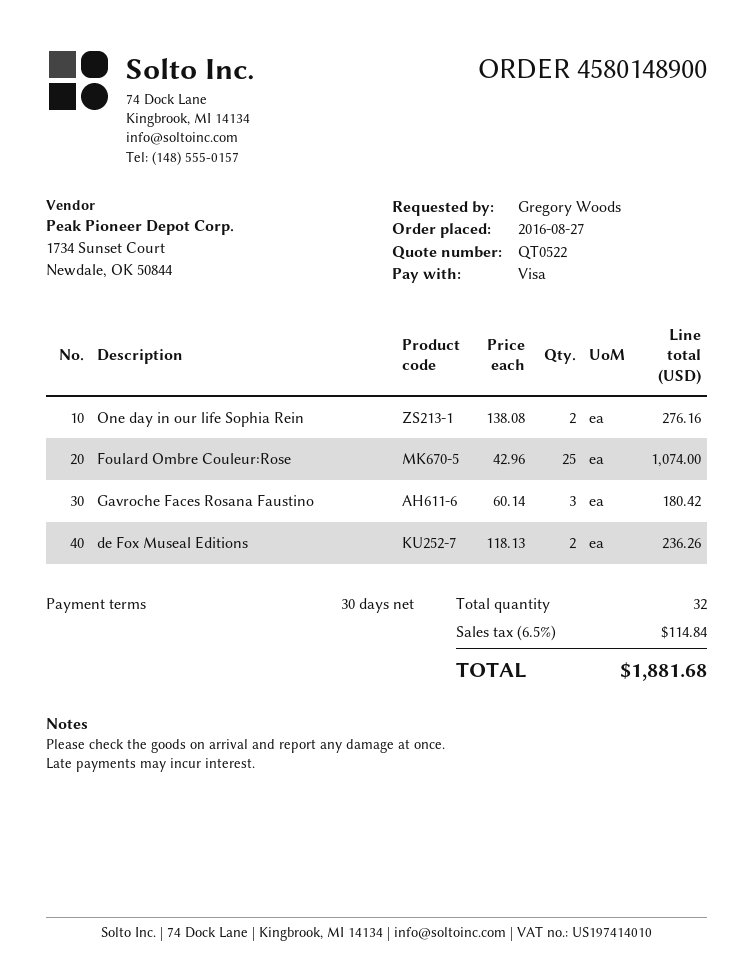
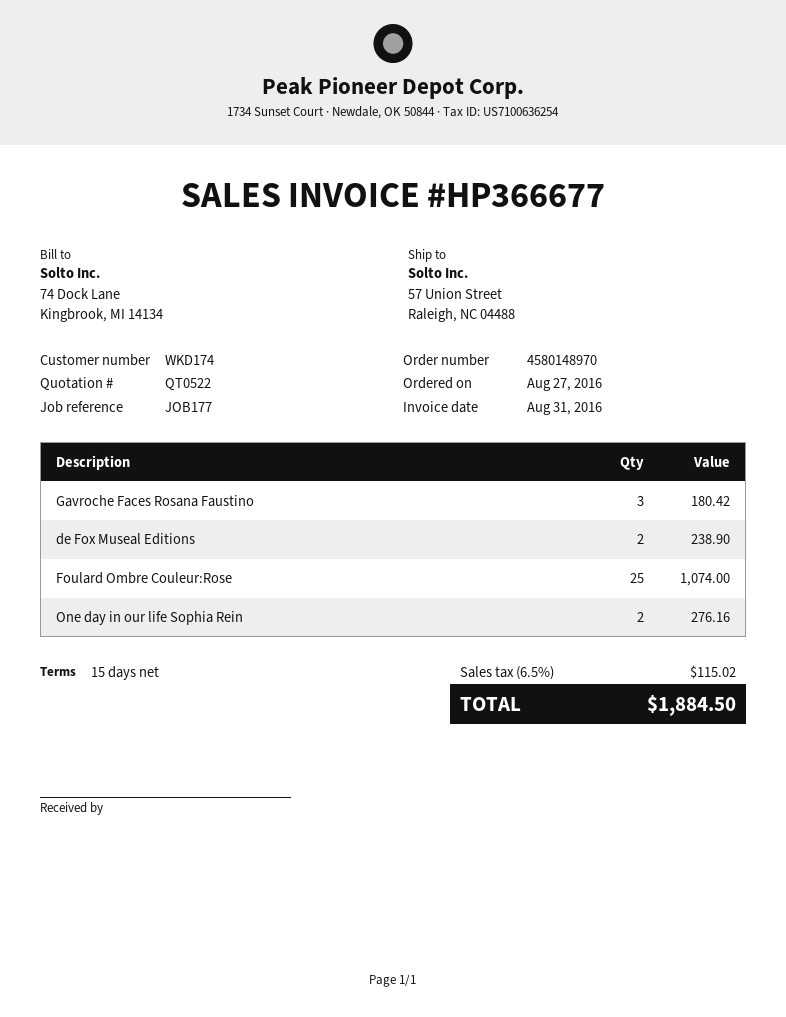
order number: 4580148900 -> 4580148970
payment terms: 30 days -> 15 days
de Fox Museal Editions: 2 for 236.26 -> 2 for 238.90
tax: 6.5% = 114.84 -> 6.5% = 115.02
total: 1881.68 -> 1884.50

